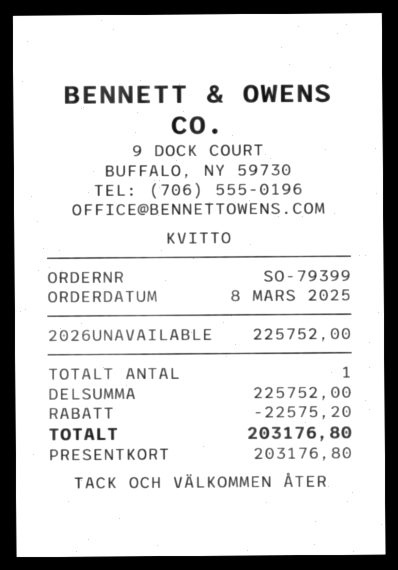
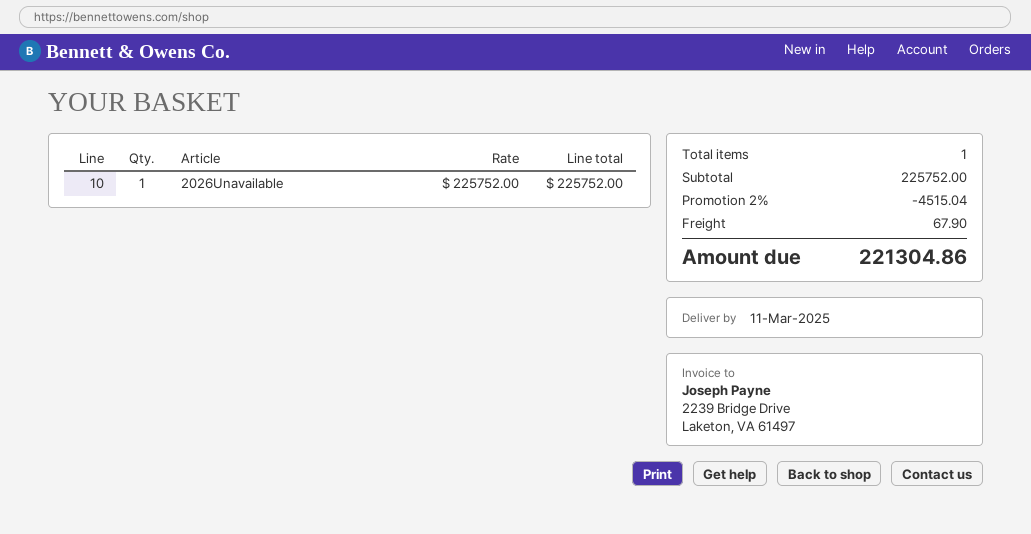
discount: 22575.20 -> 4515.04
shipping: none -> 67.90
total: 203176.80 -> 221304.86

